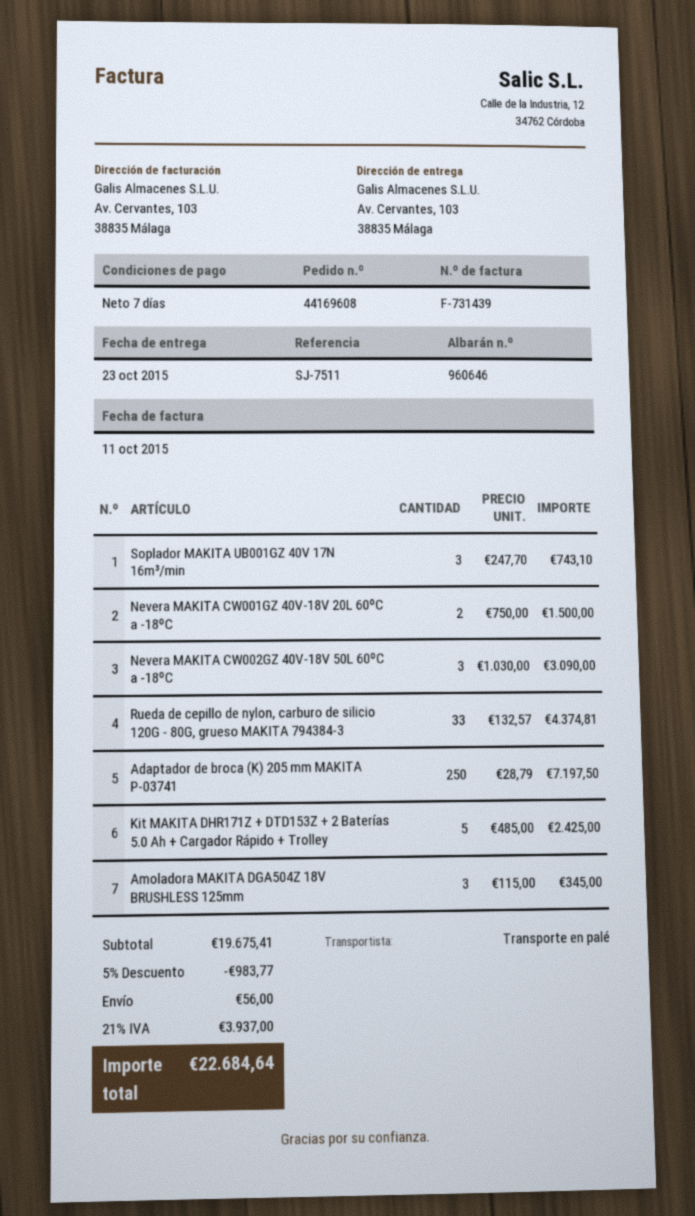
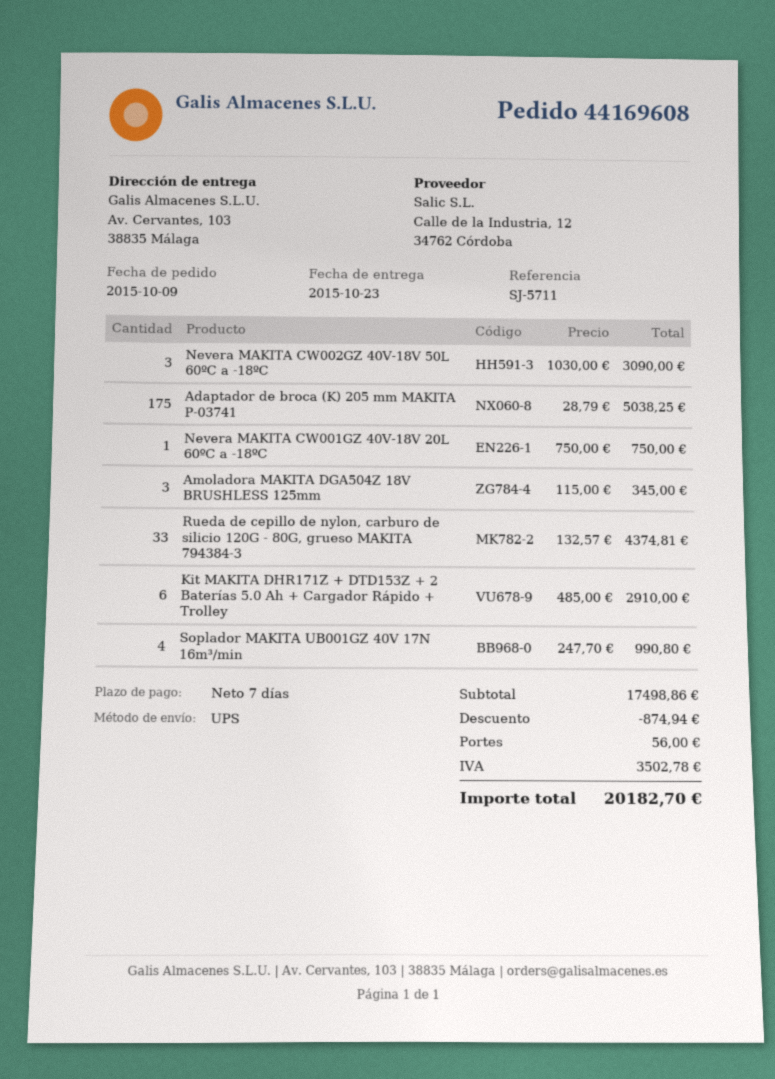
reference: SJ-7511 -> SJ-5711
shipping method: pallet freight -> UPS
Soplador MAKITA UB001GZ 40V 17N 16m³/min: 3 x 247.70 = 743.10 -> 4 x 247.70 = 990.80
Nevera MAKITA CW001GZ 40V-18V 20L 60ºC a -18ºC: 2 x 750.00 = 1500.00 -> 1 x 750.00 = 750.00
Adaptador de broca (K) 205 mm MAKITA P-03741: 250 x 28.79 = 7197.50 -> 175 x 28.79 = 5038.25
Kit MAKITA DHR171Z + DTD153Z + 2 Baterías 5.0 Ah + Cargador Rápido + Trolley: 5 x 485.00 = 2425.00 -> 6 x 485.00 = 2910.00
subtotal: 19675.41 -> 17498.86
discount: 983.77 -> 874.94
tax: 3937.00 -> 3502.78
total: 22684.64 -> 20182.70

